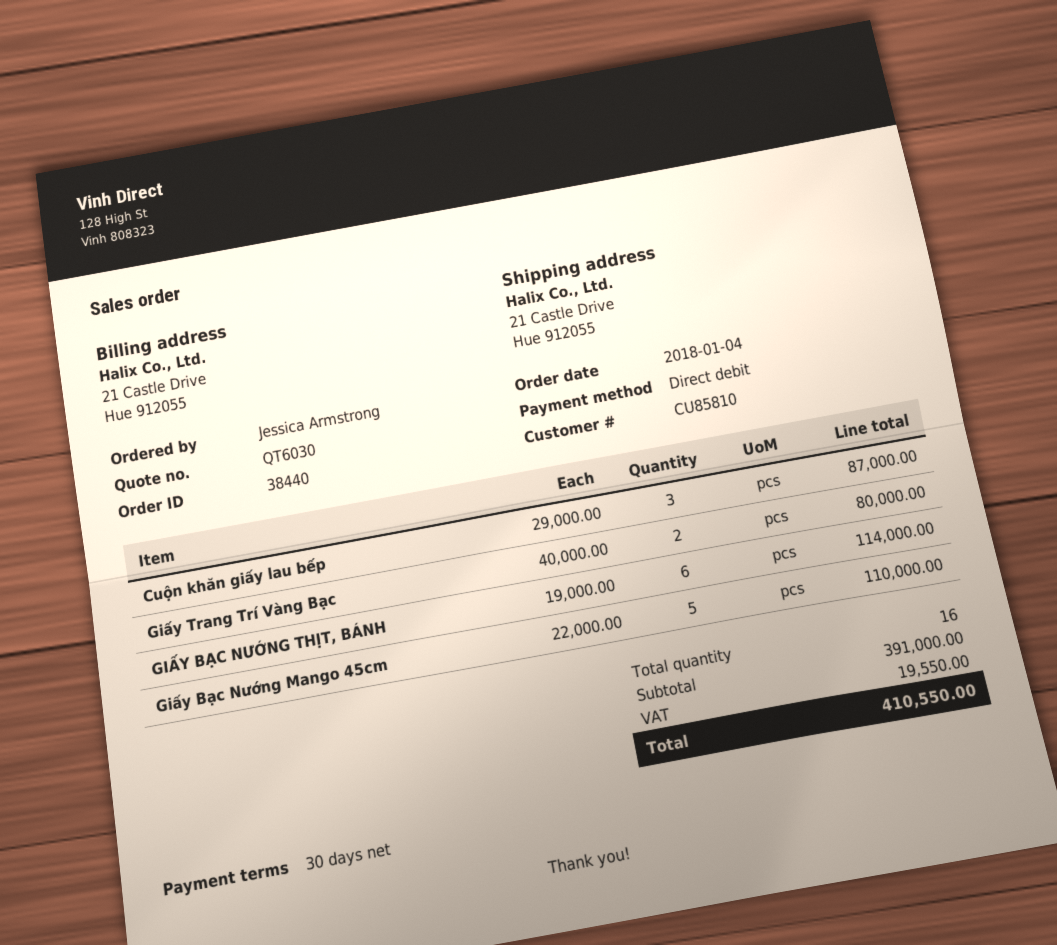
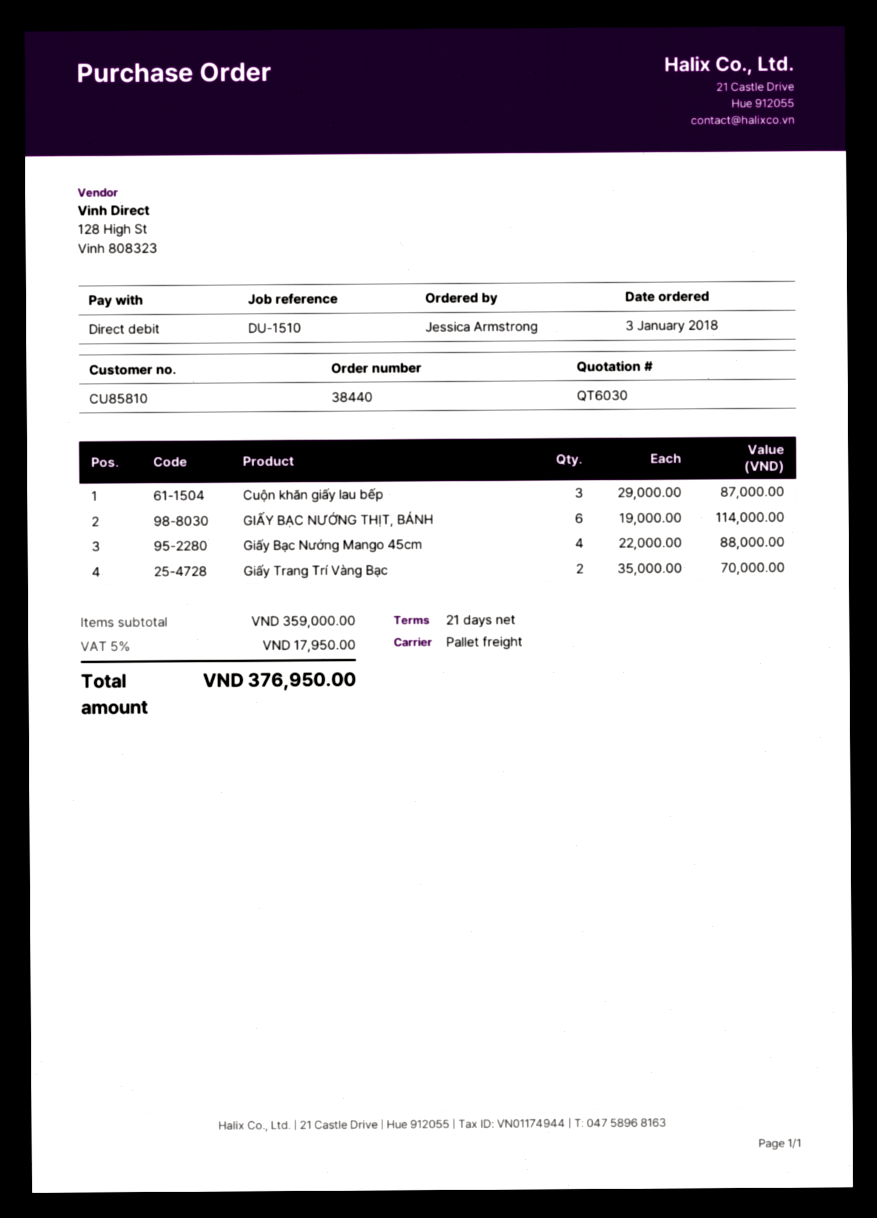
order date: 2018-01-04 -> 2018-01-03
payment terms: 30 days -> 21 days
Giấy Trang Trí Vàng Bạc: 2 x 40000.00 = 80000.00 -> 2 x 35000.00 = 70000.00
Giấy Bạc Nướng Mango 45cm: 5 x 22000.00 = 110000.00 -> 4 x 22000.00 = 88000.00
subtotal: 391000.00 -> 359000.00
tax: 19550.00 -> 17950.00
total: 410550.00 -> 376950.00

